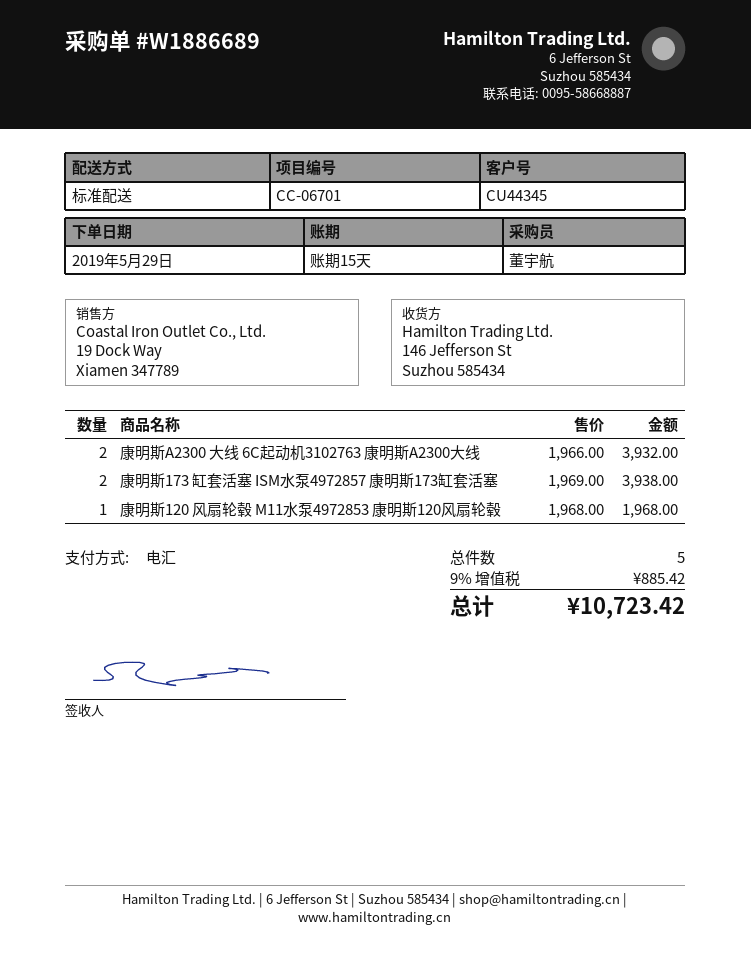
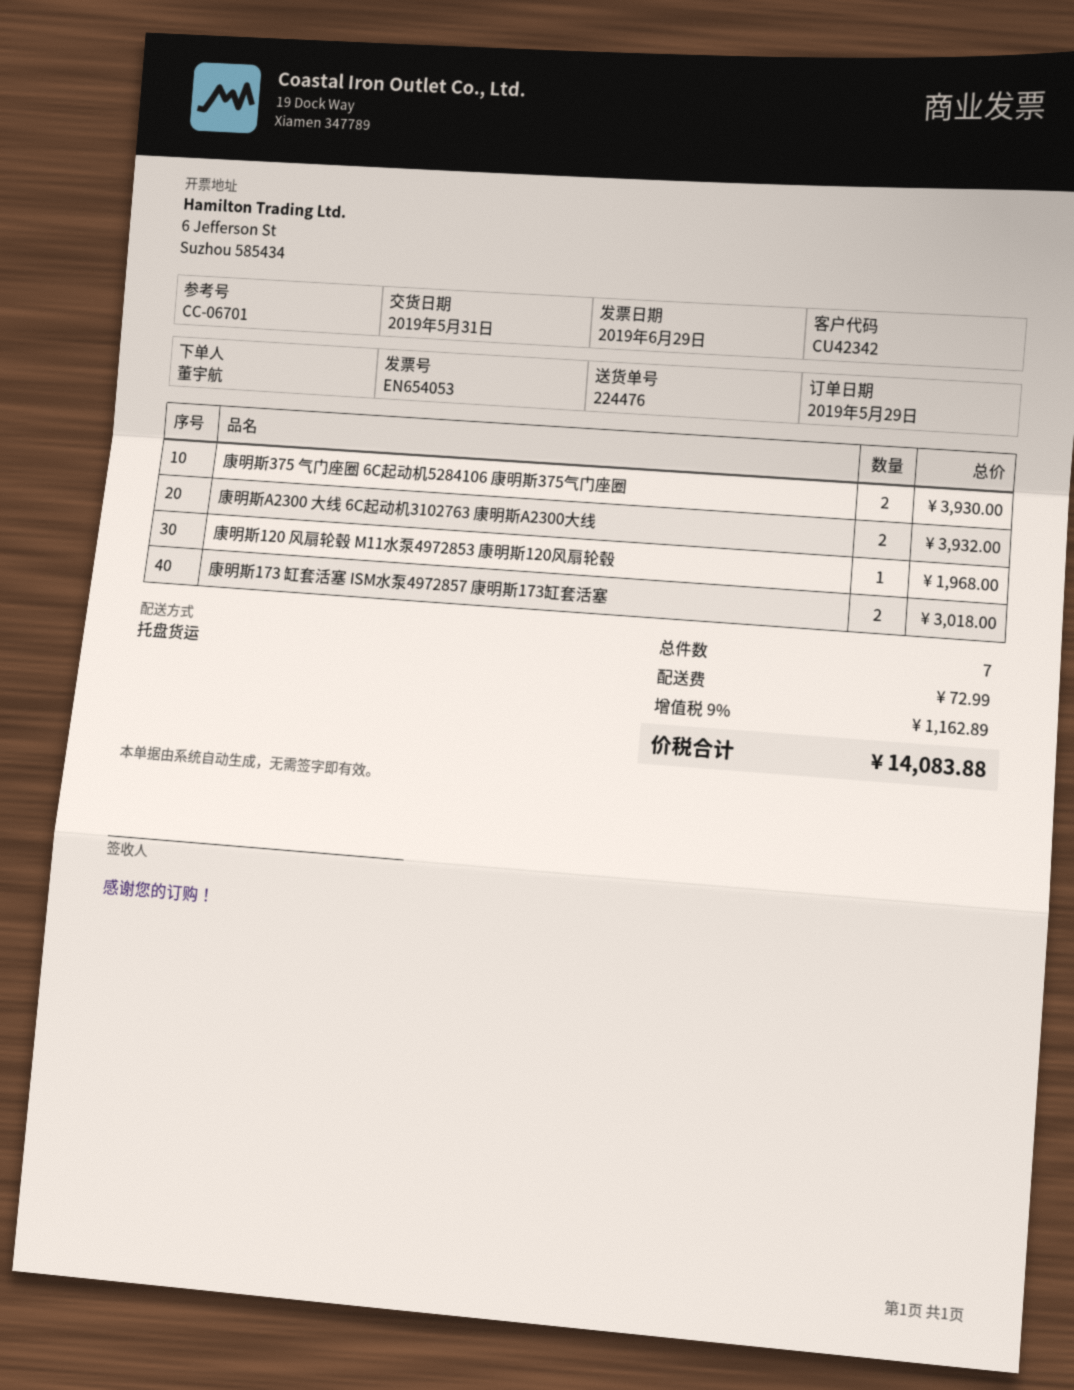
customer number: CU44345 -> CU42342
shipping method: standard -> pallet freight
康明斯173 缸套活塞 ISM水泵4972857 康明斯173缸套活塞: 2 for 3938.00 -> 2 for 3018.00
康明斯375 气门座圈 6C起动机5284106 康明斯375气门座圈: none -> 2 for 3930.00
total quantity: 5 -> 7
shipping: none -> 72.99
tax: 9% = 885.42 -> 9% = 1162.89
total: 10723.42 -> 14083.88

